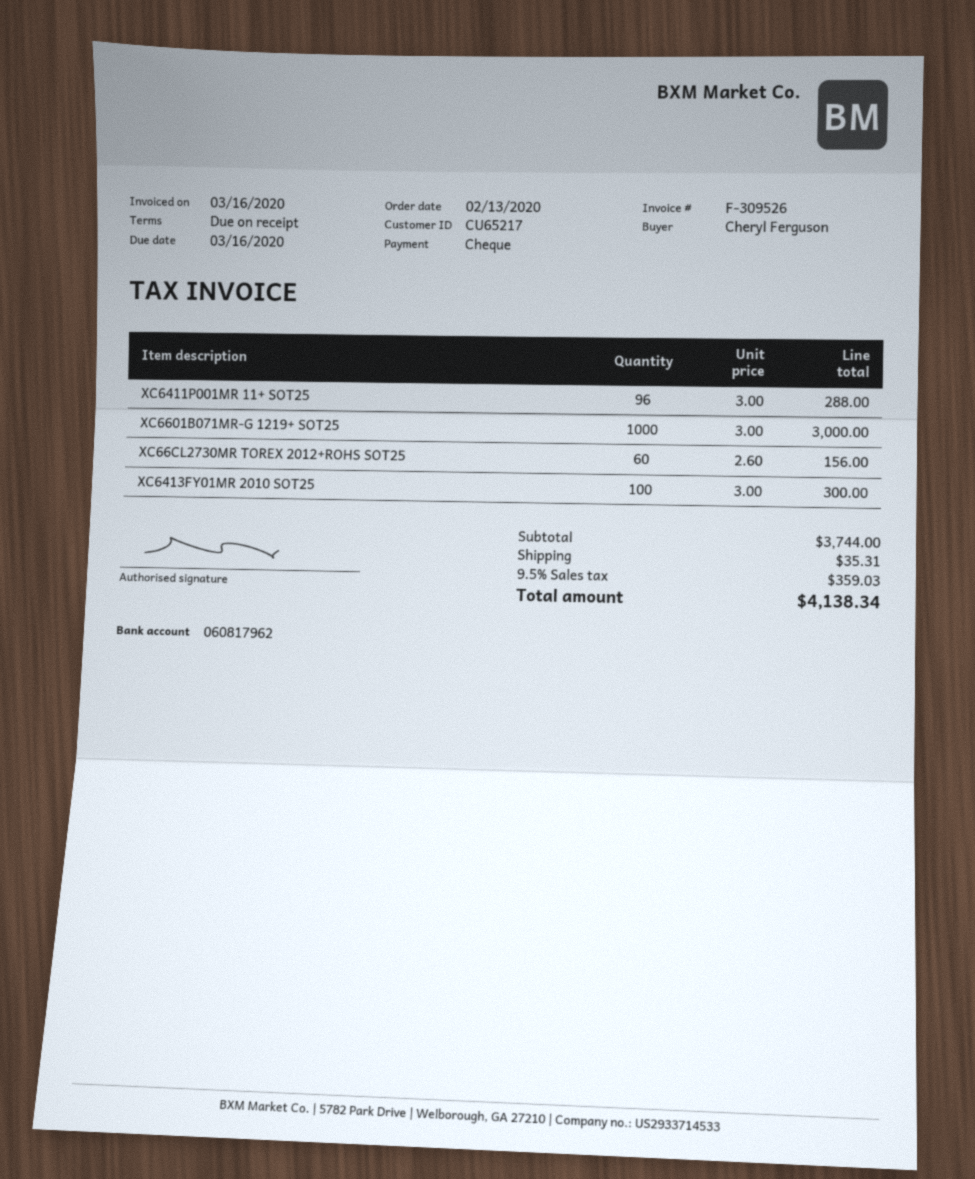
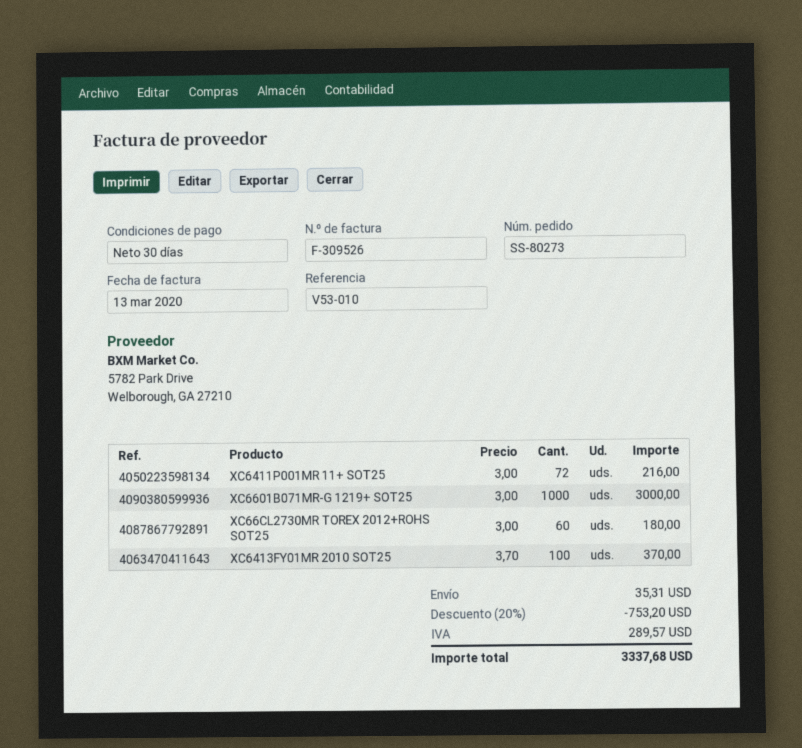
invoice date: 2020-03-16 -> 2020-03-13
payment terms: on receipt -> 30 days
XC6411P001MR 11+ SOT25: 96 x 3.00 = 288.00 -> 72 x 3.00 = 216.00
XC66CL2730MR TOREX 2012+ROHS SOT25: 60 x 2.60 = 156.00 -> 60 x 3.00 = 180.00
XC6413FY01MR 2010 SOT25: 100 x 3.00 = 300.00 -> 100 x 3.70 = 370.00
discount: none -> 20% = 753.20
tax: 359.03 -> 289.57
total: 4138.34 -> 3337.68

